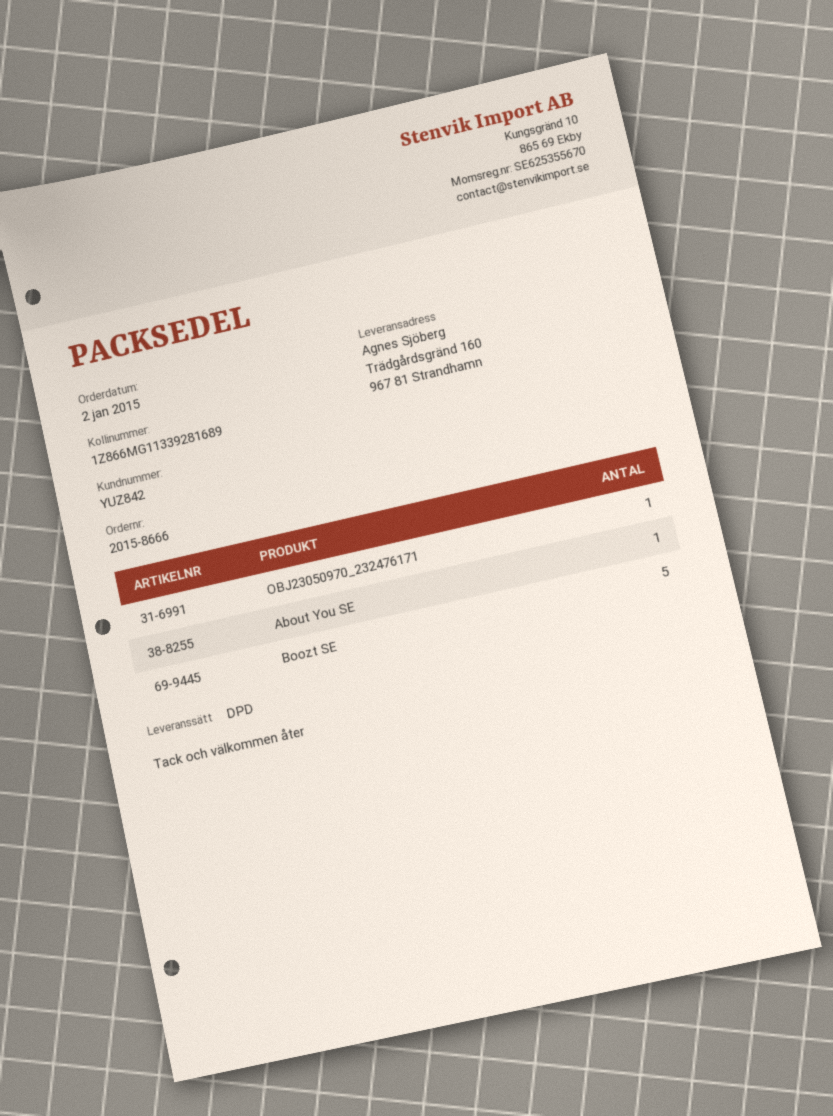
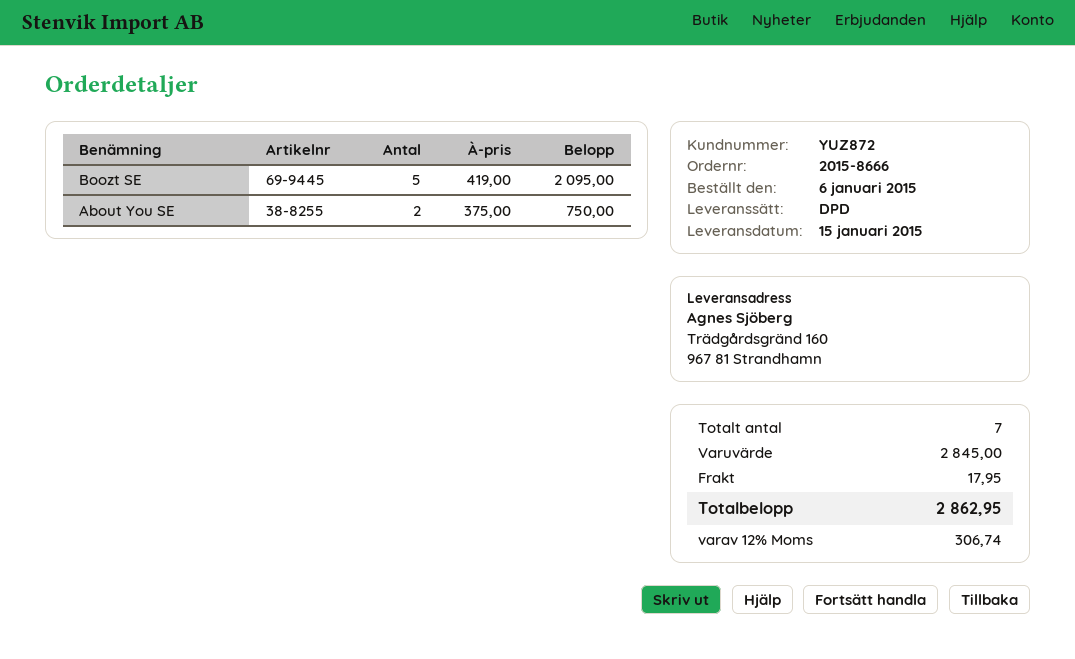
order date: 2015-01-02 -> 2015-01-06
customer number: YUZ842 -> YUZ872
OBJ23050970_232476171: 1 -> none
About You SE: 1 -> 2

